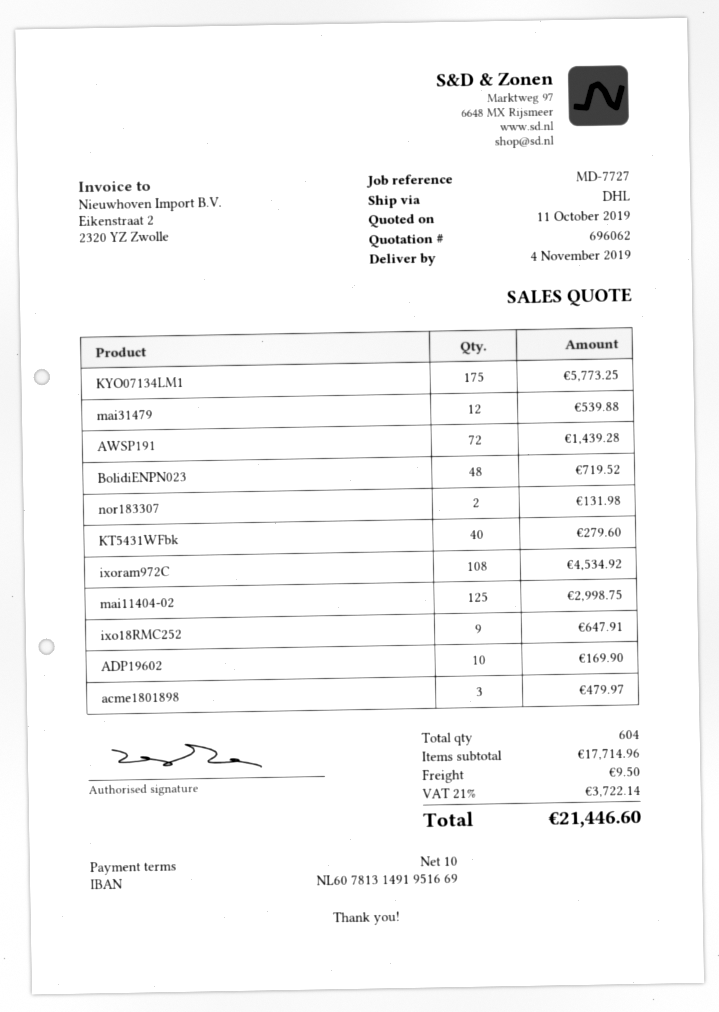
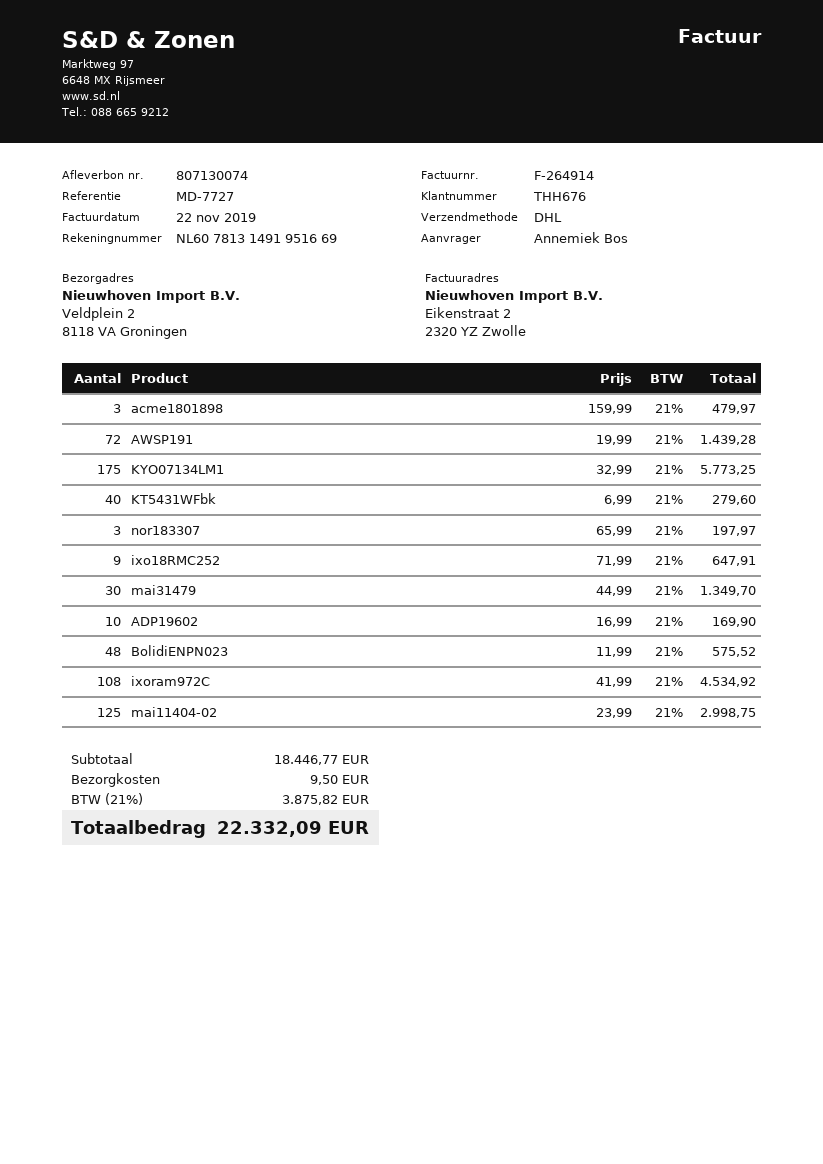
mai31479: 12 for 539.88 -> 30 for 1349.70
BolidiENPN023: 48 for 719.52 -> 48 for 575.52
nor183307: 2 for 131.98 -> 3 for 197.97
subtotal: 17714.96 -> 18446.77
tax: 21% = 3722.14 -> 21% = 3875.82
total: 21446.60 -> 22332.09

